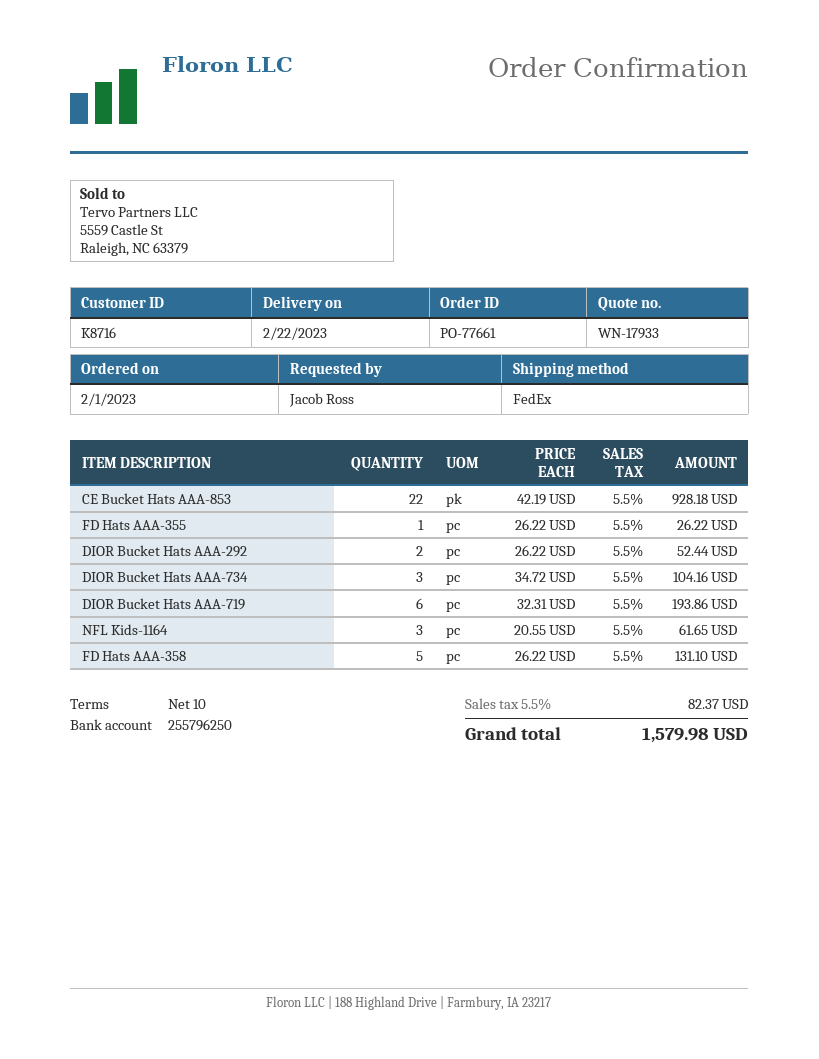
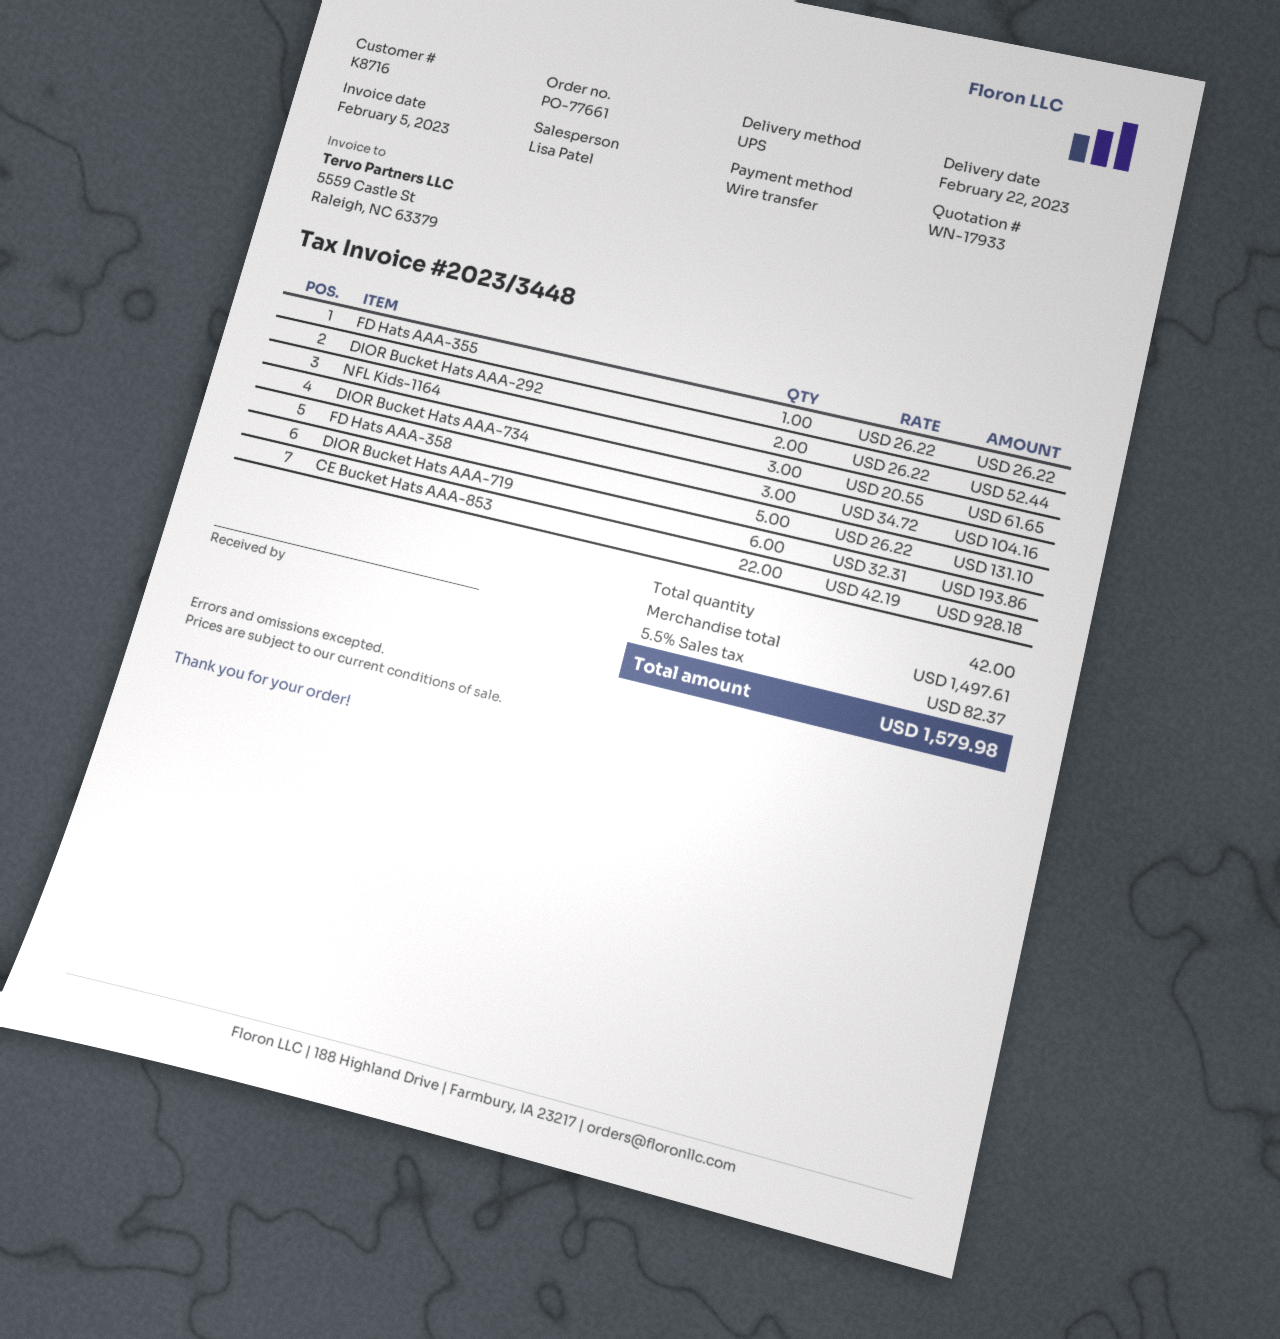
shipping method: FedEx -> UPS

